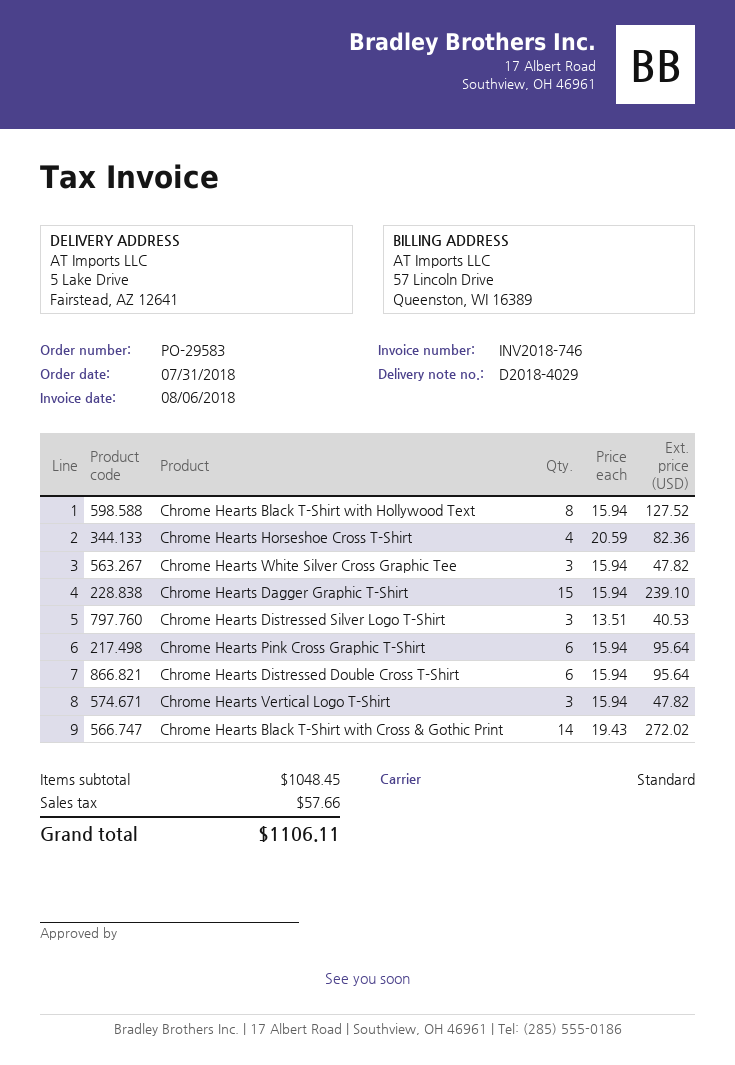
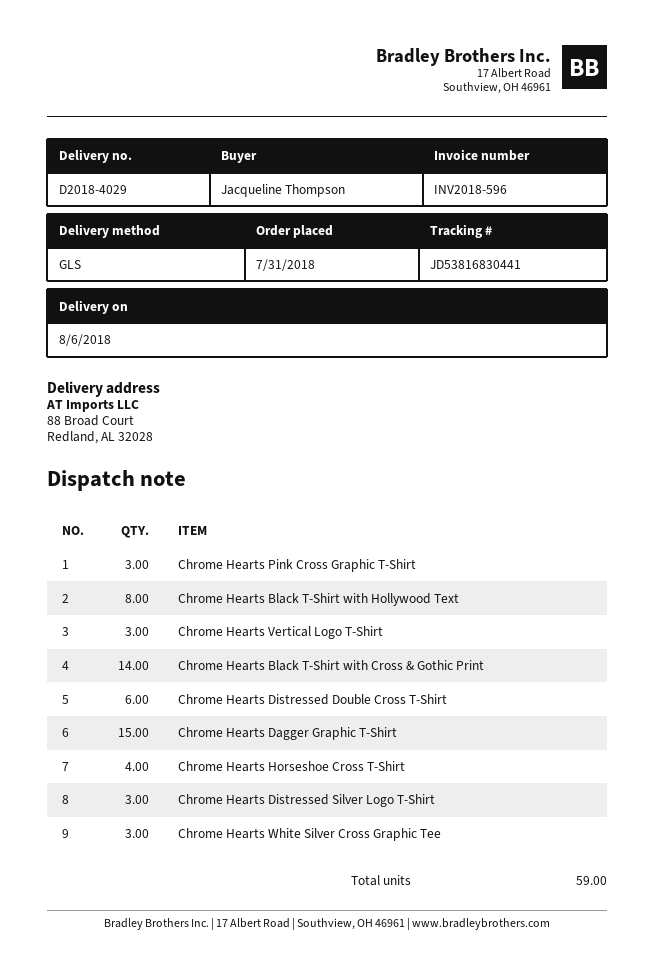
invoice number: INV2018-746 -> INV2018-596
shipping method: standard -> GLS
ship to: 5 Lake Drive, Fairstead, AZ 12641 -> 88 Broad Court, Redland, AL 32028
Chrome Hearts Pink Cross Graphic T-Shirt: 6 -> 3

